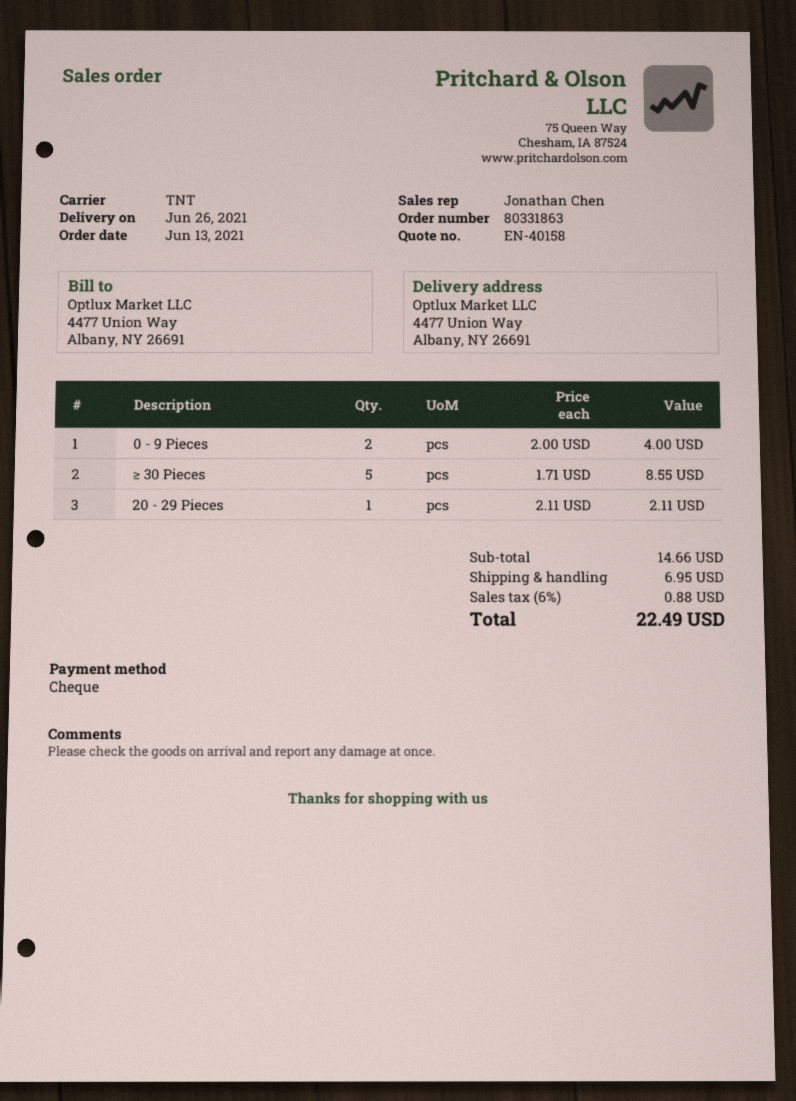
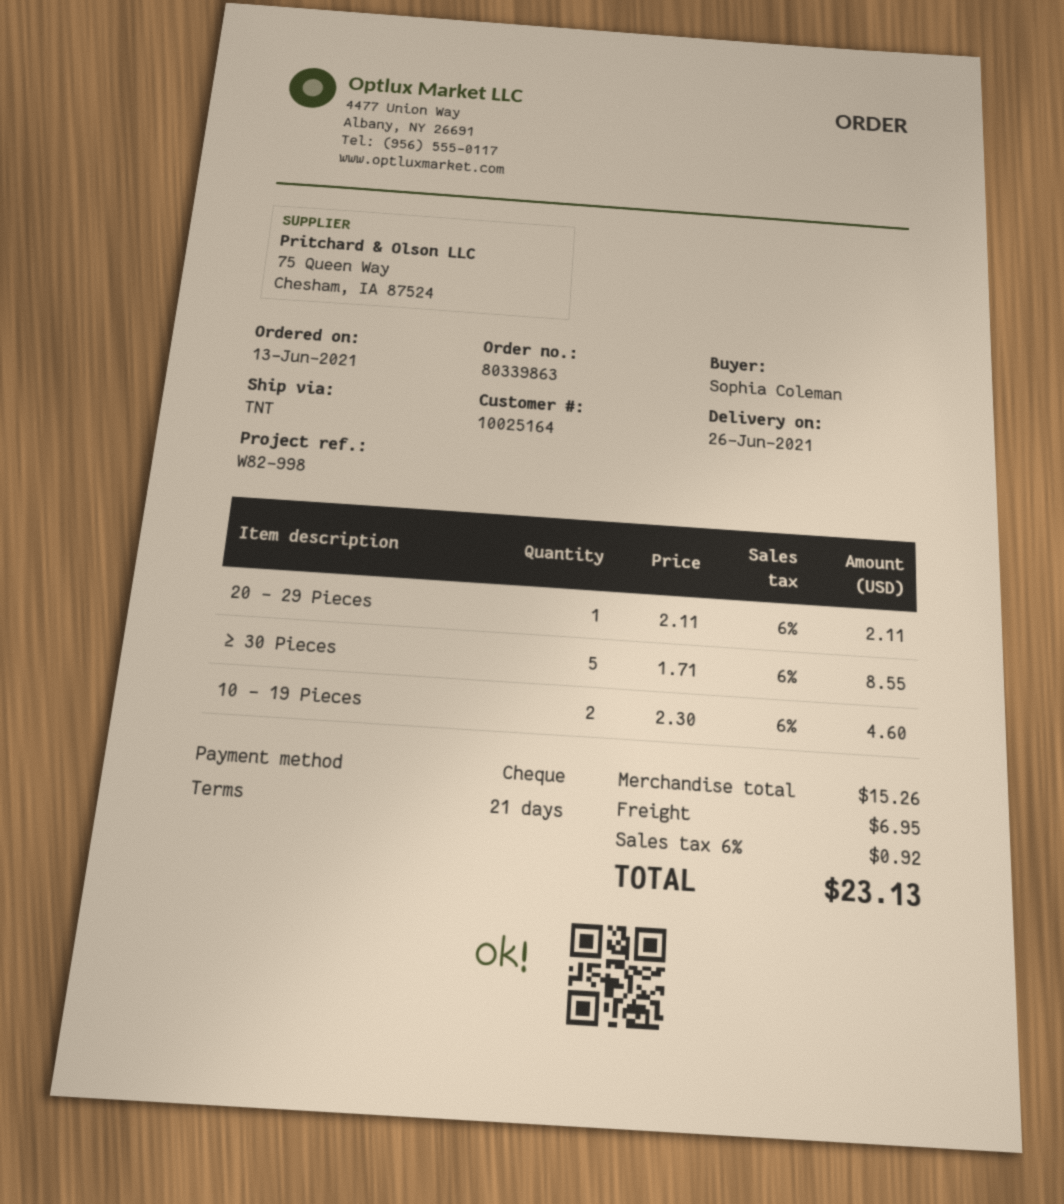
order number: 80331863 -> 80339863
0 - 9 Pieces: 2 x 2.00 = 4.00 -> none
10 - 19 Pieces: none -> 2 x 2.30 = 4.60
subtotal: 14.66 -> 15.26
tax: 6% = 0.88 -> 6% = 0.92
total: 22.49 -> 23.13

